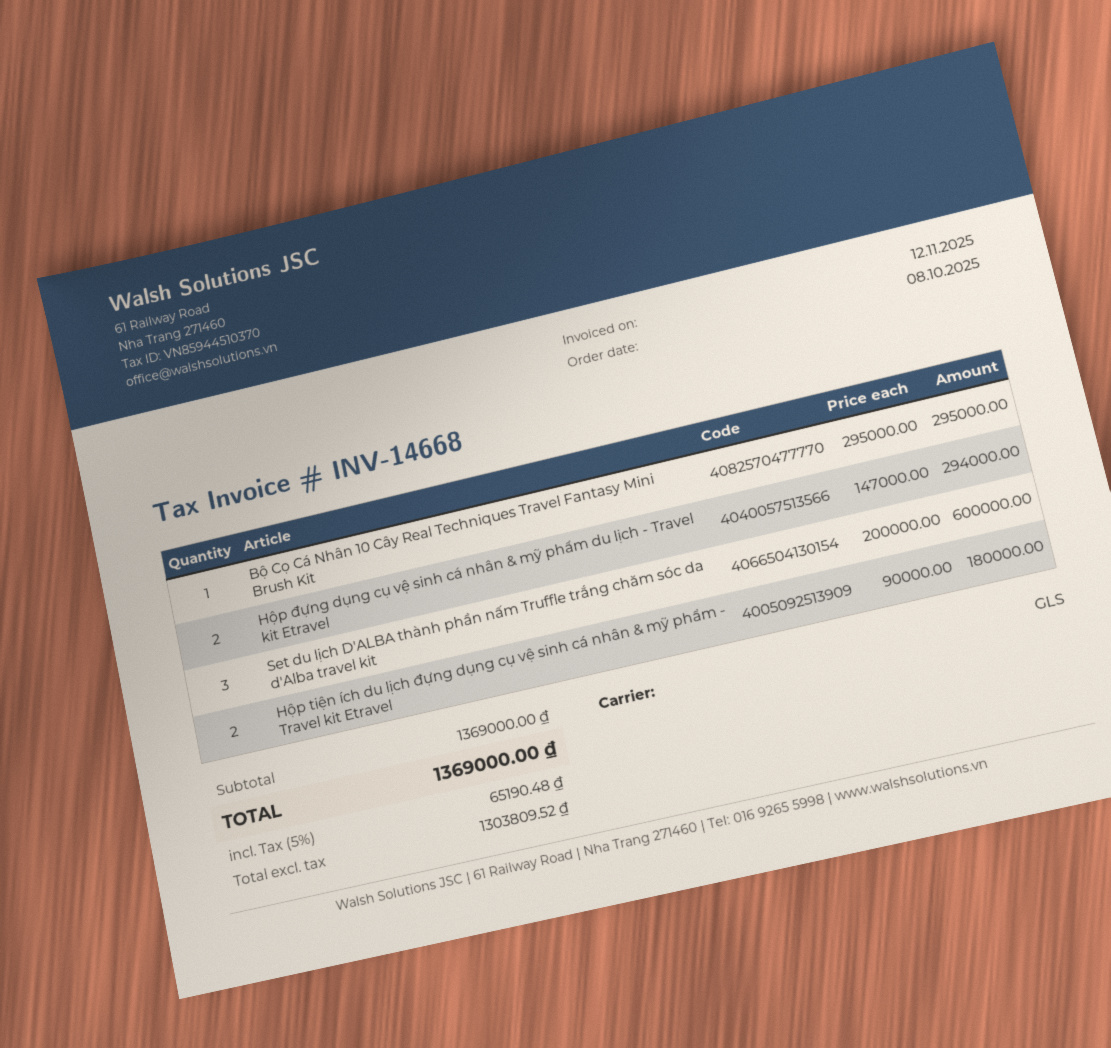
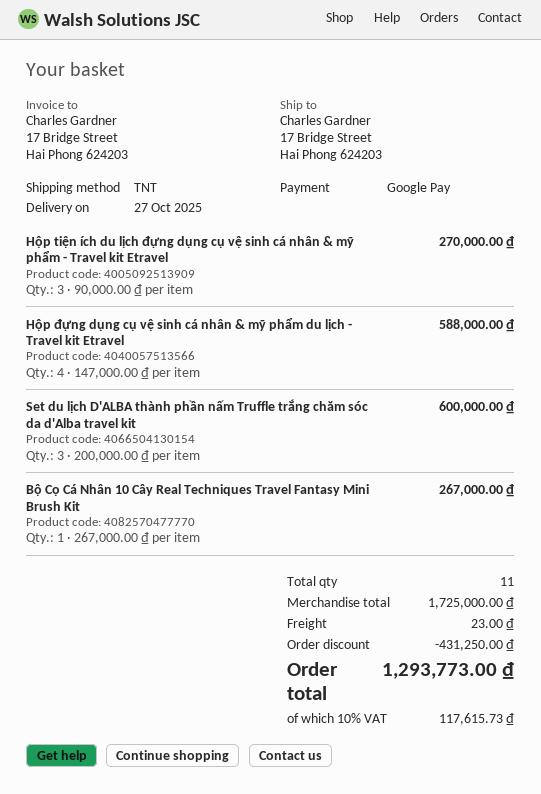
shipping method: GLS -> TNT
Bộ Cọ Cá Nhân 10 Cây Real Techniques Travel Fantasy Mini Brush Kit: 1 x 295000.00 = 295000.00 -> 1 x 267000.00 = 267000.00
Hộp đựng dụng cụ vệ sinh cá nhân & mỹ phẩm du lịch - Travel kit Etravel: 2 x 147000.00 = 294000.00 -> 4 x 147000.00 = 588000.00
Hộp tiện ích du lịch đựng dụng cụ vệ sinh cá nhân & mỹ phẩm - Travel kit Etravel: 2 x 90000.00 = 180000.00 -> 3 x 90000.00 = 270000.00
subtotal: 1369000.00 -> 1725000.00
discount: none -> 431250.00
shipping: none -> 23.00
tax: 5% = 65190.48 -> 10% = 117615.73
total: 1369000.00 -> 1293773.00

